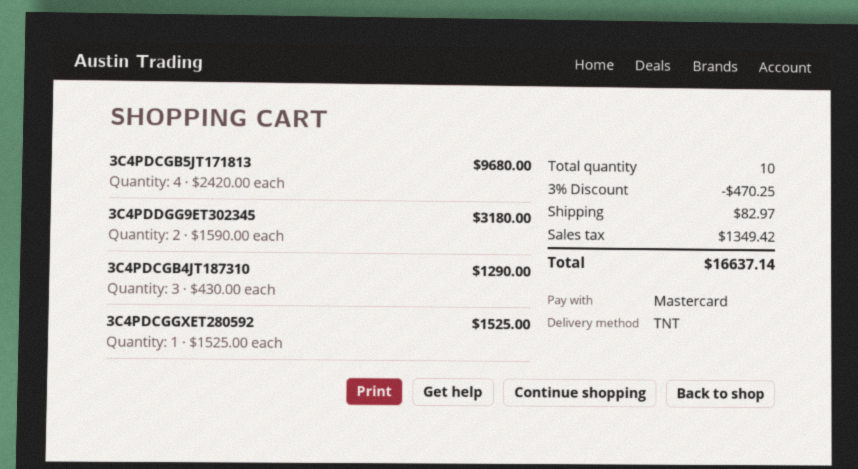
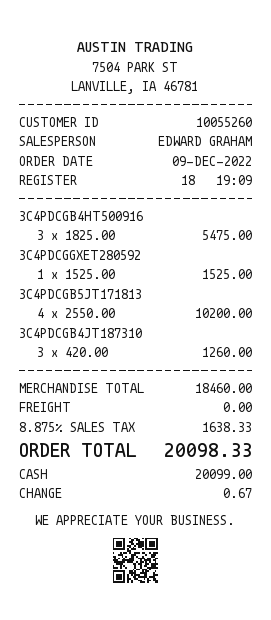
payment method: Mastercard -> cash
3C4PDCGB5JT171813: 4 x 2420.00 = 9680.00 -> 4 x 2550.00 = 10200.00
3C4PDDGG9ET302345: 2 x 1590.00 = 3180.00 -> none
3C4PDCGB4JT187310: 3 x 430.00 = 1290.00 -> 3 x 420.00 = 1260.00
3C4PDCGB4HT500916: none -> 3 x 1825.00 = 5475.00
discount: 3% = 470.25 -> none
shipping: 82.97 -> 0.00
tax: 1349.42 -> 1638.33
total: 16637.14 -> 20098.33

